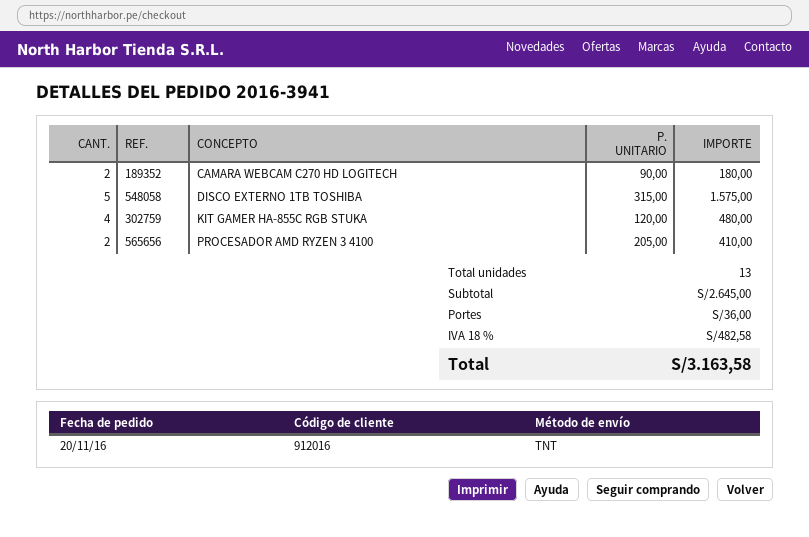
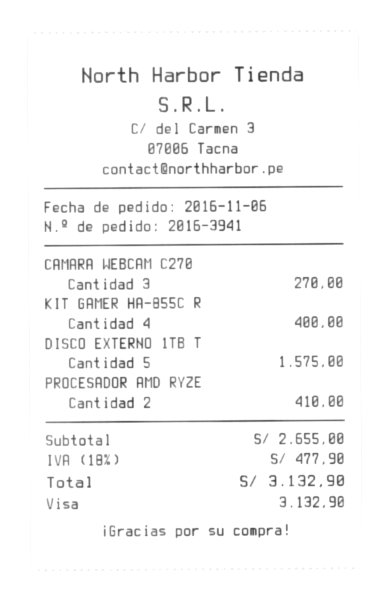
order date: 2016-11-20 -> 2016-11-06
CAMARA WEBCAM C270 HD LOGITECH: 2 for 180.00 -> 3 for 270.00
KIT GAMER HA-855C RGB STUKA: 4 for 480.00 -> 4 for 400.00
subtotal: 2645.00 -> 2655.00
shipping: 36.00 -> none
tax: 18% = 482.58 -> 18% = 477.90
total: 3163.58 -> 3132.90

